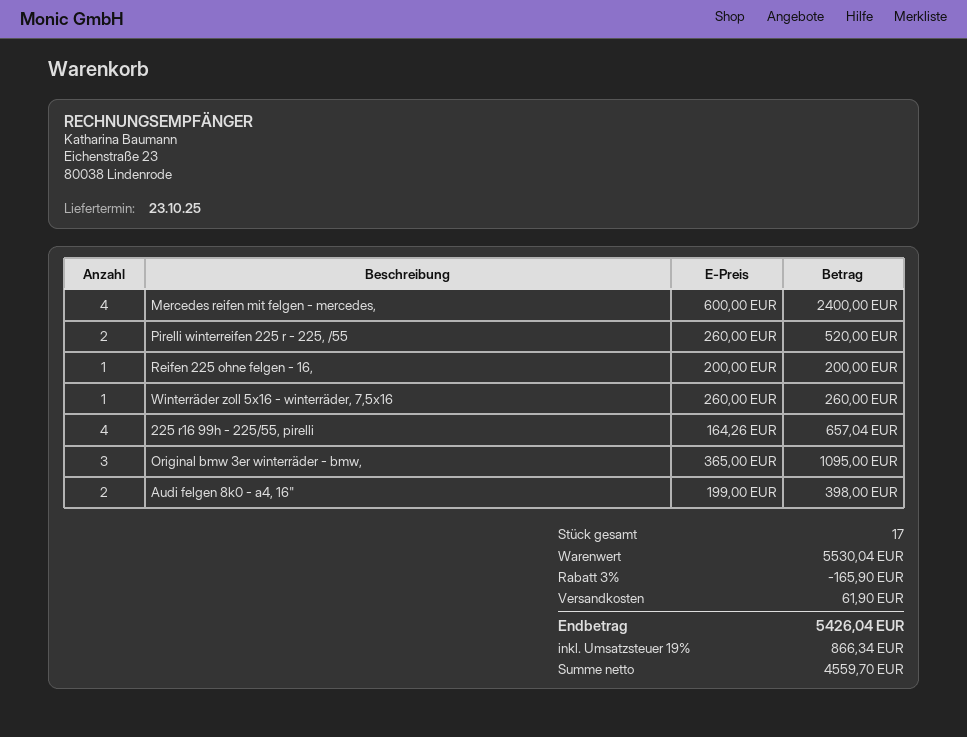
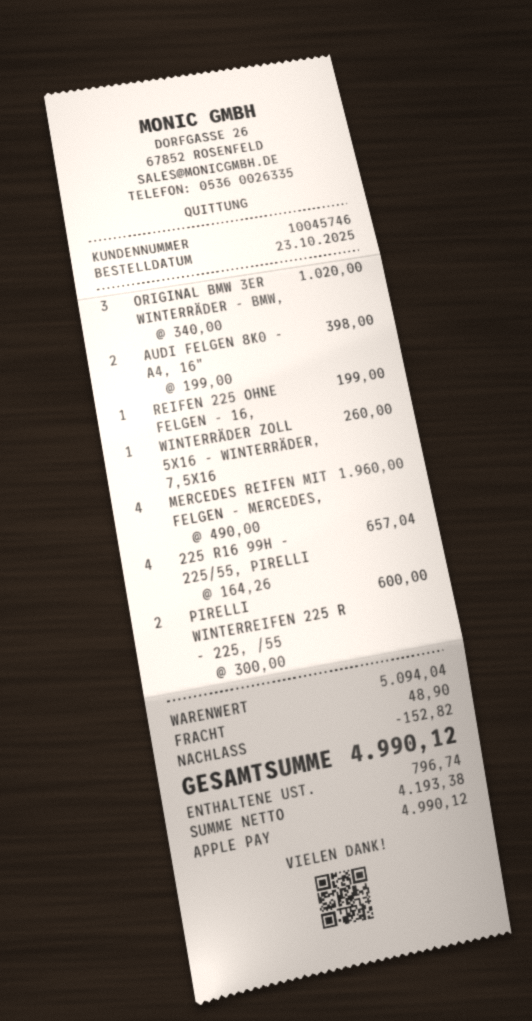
Mercedes reifen mit felgen - mercedes,: 4 x 600.00 = 2400.00 -> 4 x 490.00 = 1960.00
Pirelli winterreifen 225 r - 225, /55: 2 x 260.00 = 520.00 -> 2 x 300.00 = 600.00
Reifen 225 ohne felgen - 16,: 1 x 200.00 = 200.00 -> 1 x 199.00 = 199.00
Original bmw 3er winterräder - bmw,: 3 x 365.00 = 1095.00 -> 3 x 340.00 = 1020.00
subtotal: 5530.04 -> 5094.04
discount: 165.90 -> 152.82
shipping: 61.90 -> 48.90
net: 4559.70 -> 4193.38
tax: 866.34 -> 796.74
total: 5426.04 -> 4990.12

